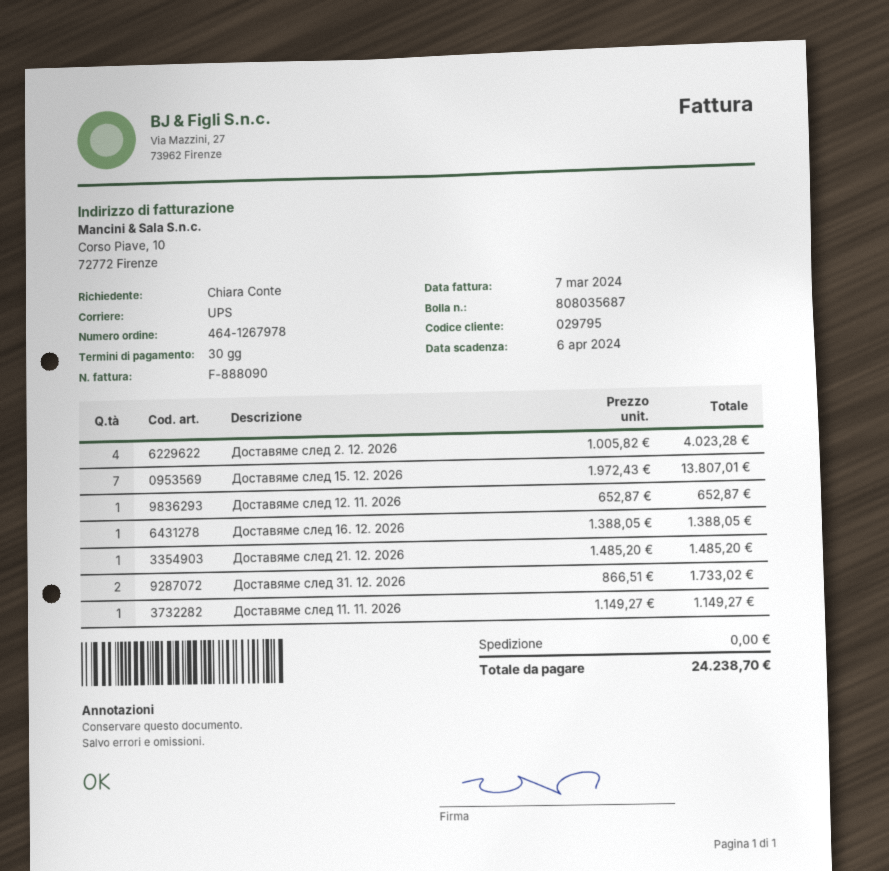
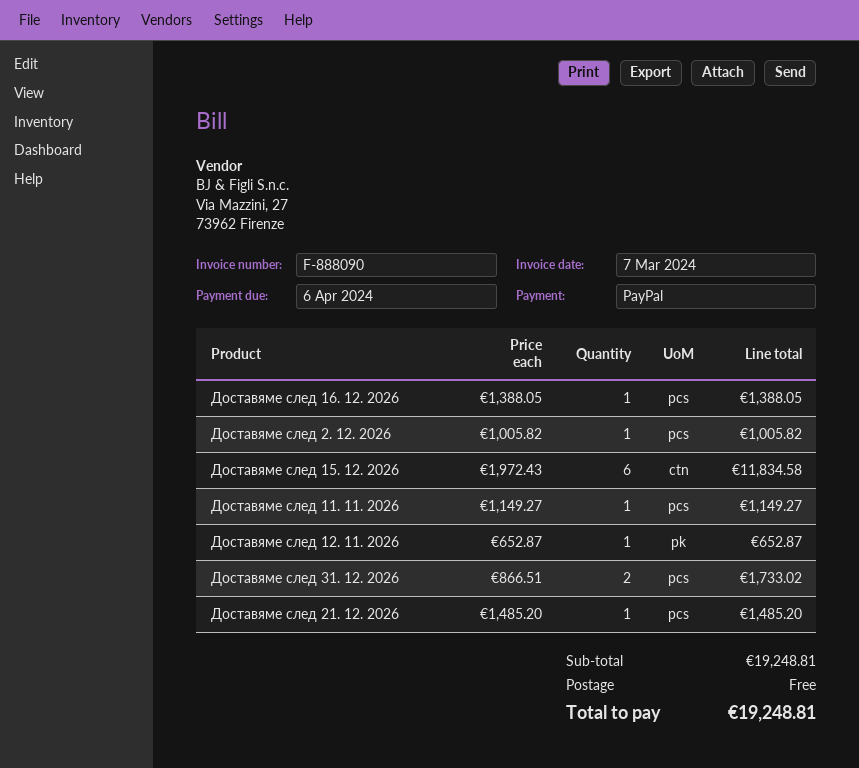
Доставяме след 2. 12. 2026: 4 x 1005.82 = 4023.28 -> 1 x 1005.82 = 1005.82
Доставяме след 15. 12. 2026: 7 x 1972.43 = 13807.01 -> 6 x 1972.43 = 11834.58
total: 24238.70 -> 19248.81

